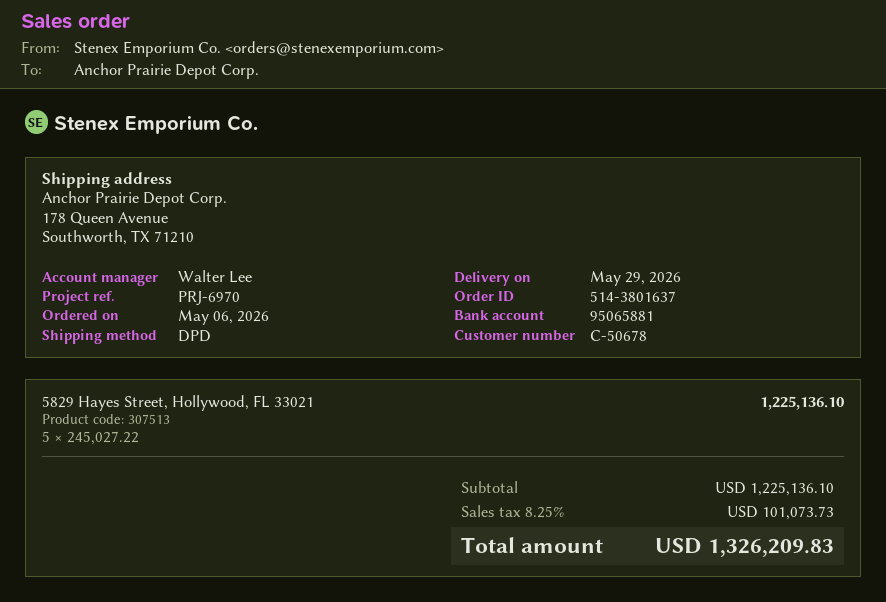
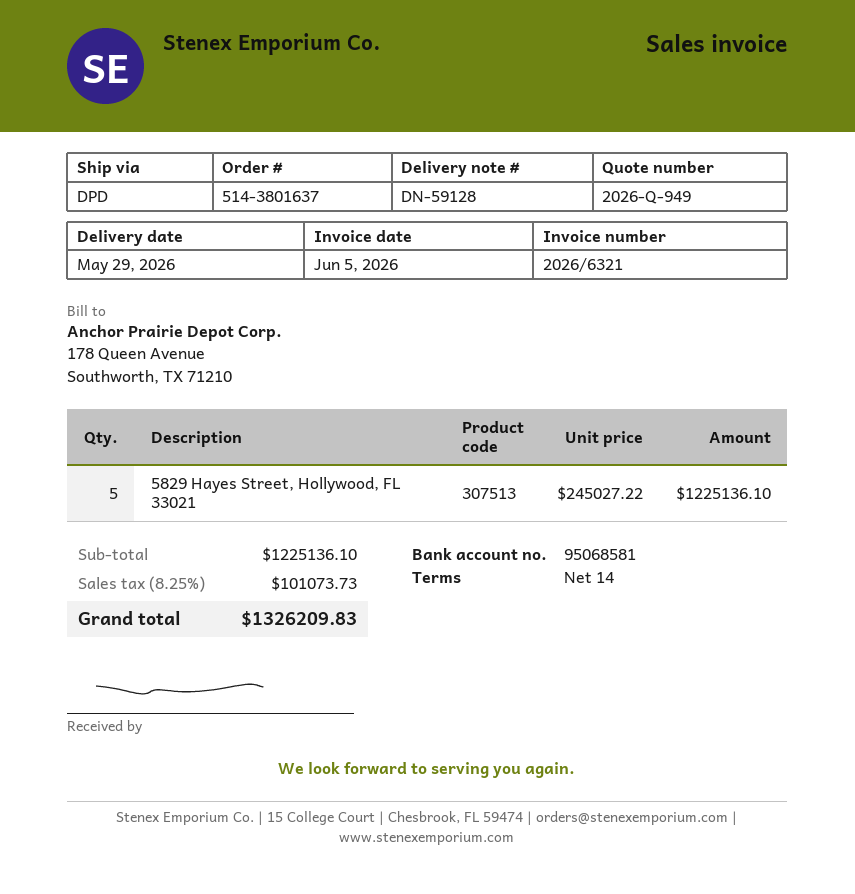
bank account: 95065881 -> 95068581

